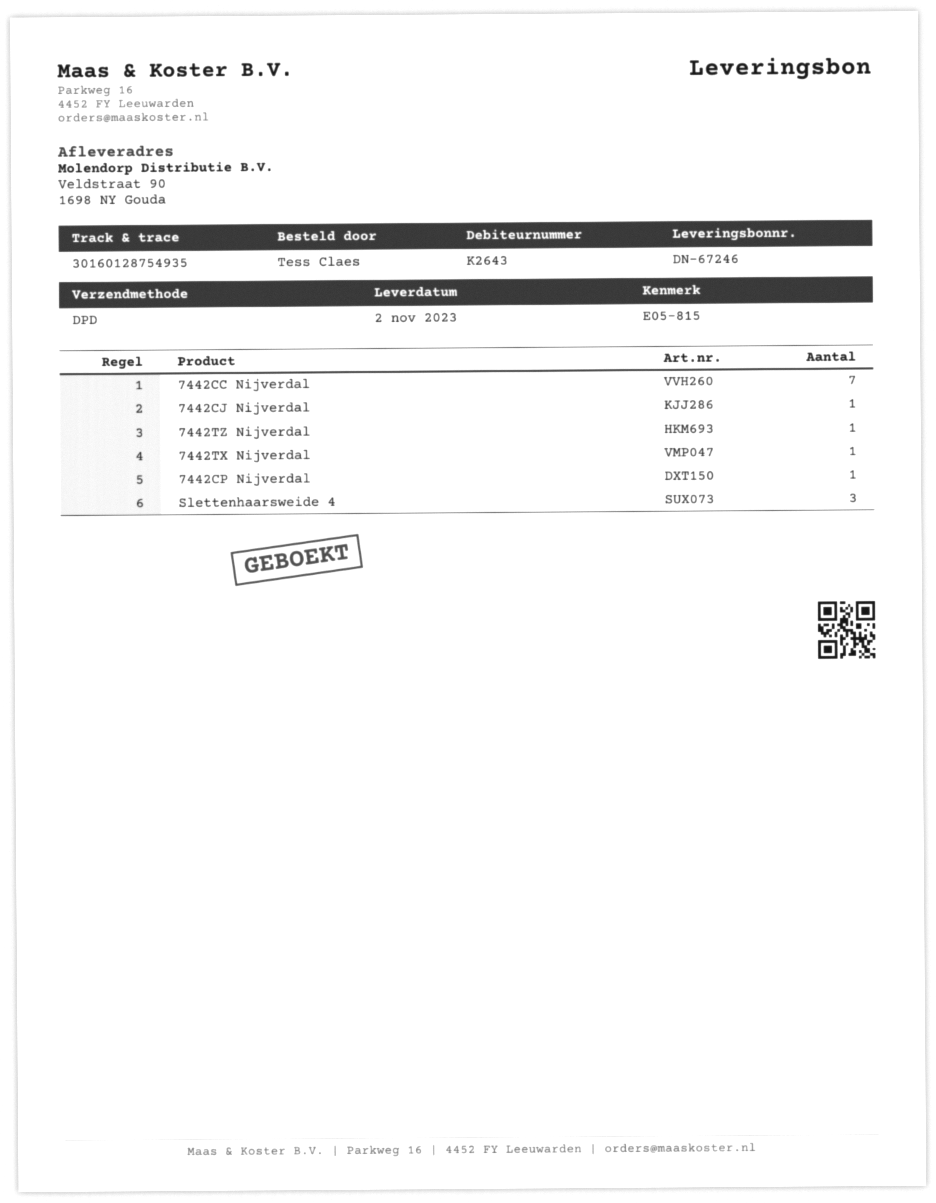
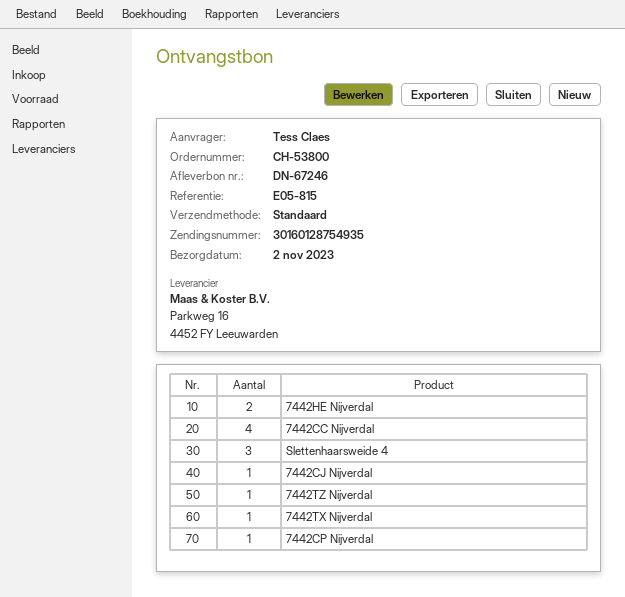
shipping method: DPD -> standard
7442CC Nijverdal: 7 -> 4
7442HE Nijverdal: none -> 2

